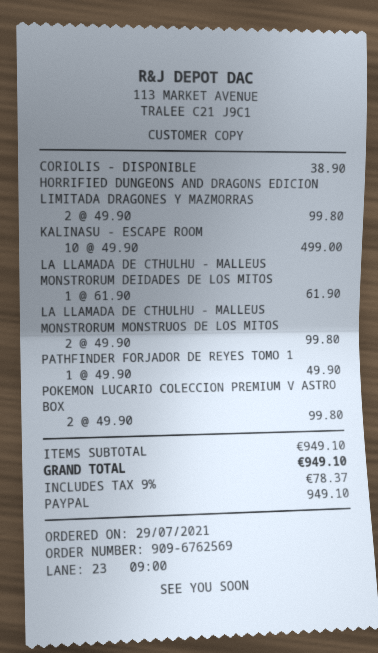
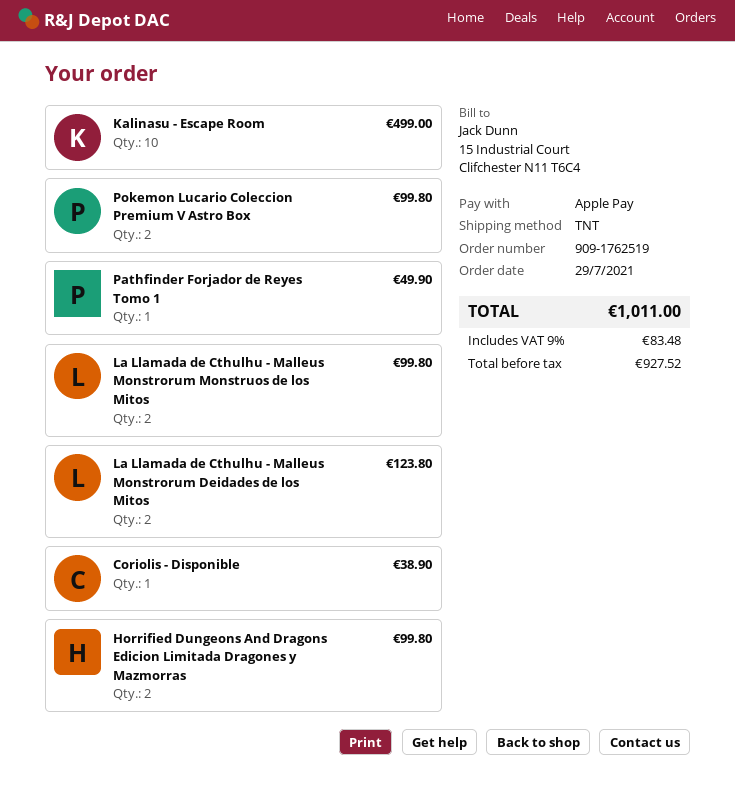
order number: 909-6762569 -> 909-1762519
payment method: PayPal -> Apple Pay
LA LLAMADA DE CTHULHU - MALLEUS MONSTRORUM DEIDADES DE LOS MITOS: 1 for 61.90 -> 2 for 123.80
tax: 9% = 78.37 -> 9% = 83.48
total: 949.10 -> 1011.00

